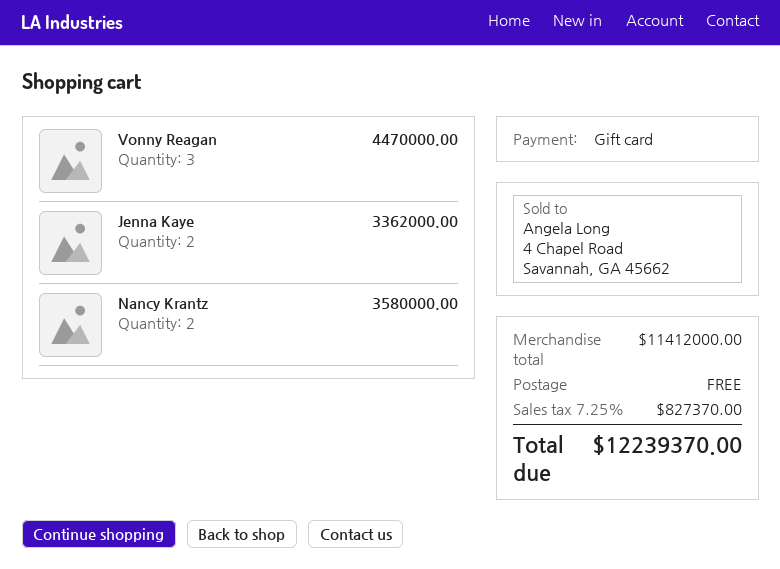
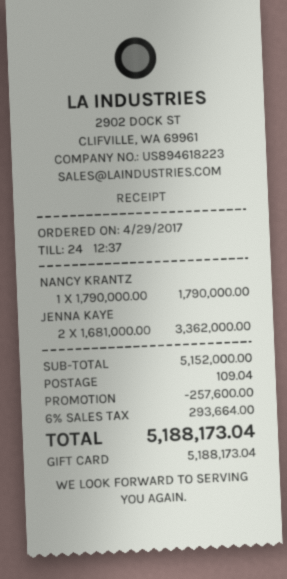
Vonny Reagan: 3 for 4470000.00 -> none
Nancy Krantz: 2 for 3580000.00 -> 1 for 1790000.00
subtotal: 11412000.00 -> 5152000.00
discount: none -> 257600.00
shipping: 0.00 -> 109.04
tax: 7.25% = 827370.00 -> 6% = 293664.00
total: 12239370.00 -> 5188173.04

